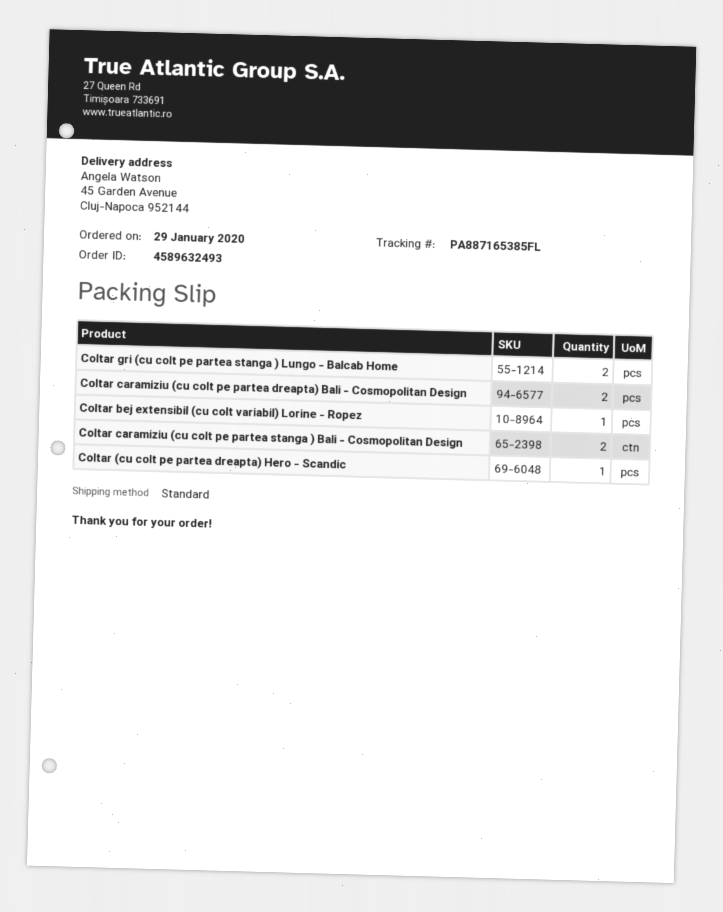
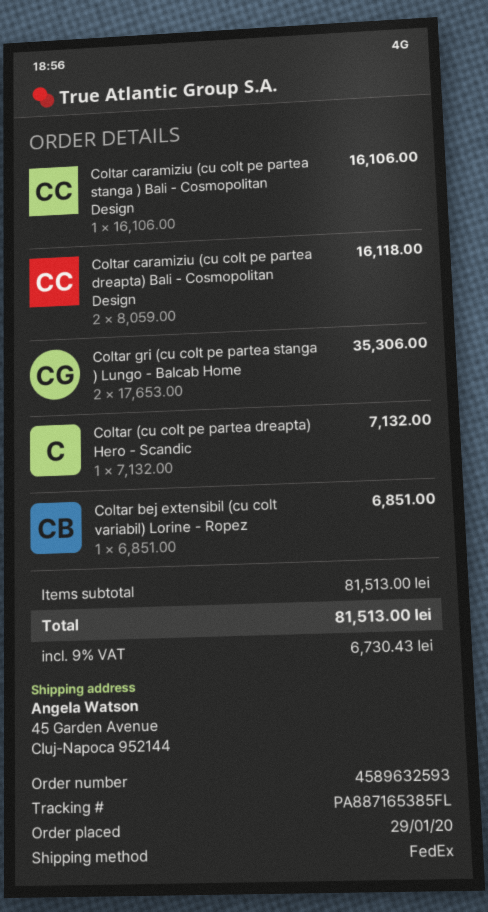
order number: 4589632493 -> 4589632593
shipping method: standard -> FedEx
Coltar caramiziu (cu colt pe partea stanga ) Bali - Cosmopolitan Design: 2 -> 1

